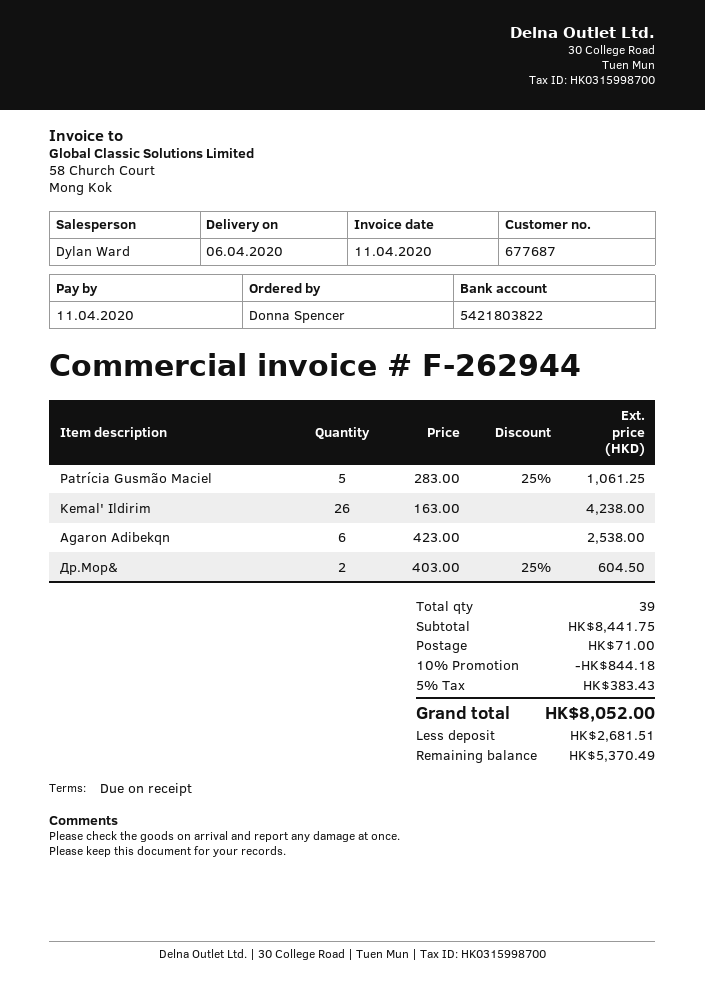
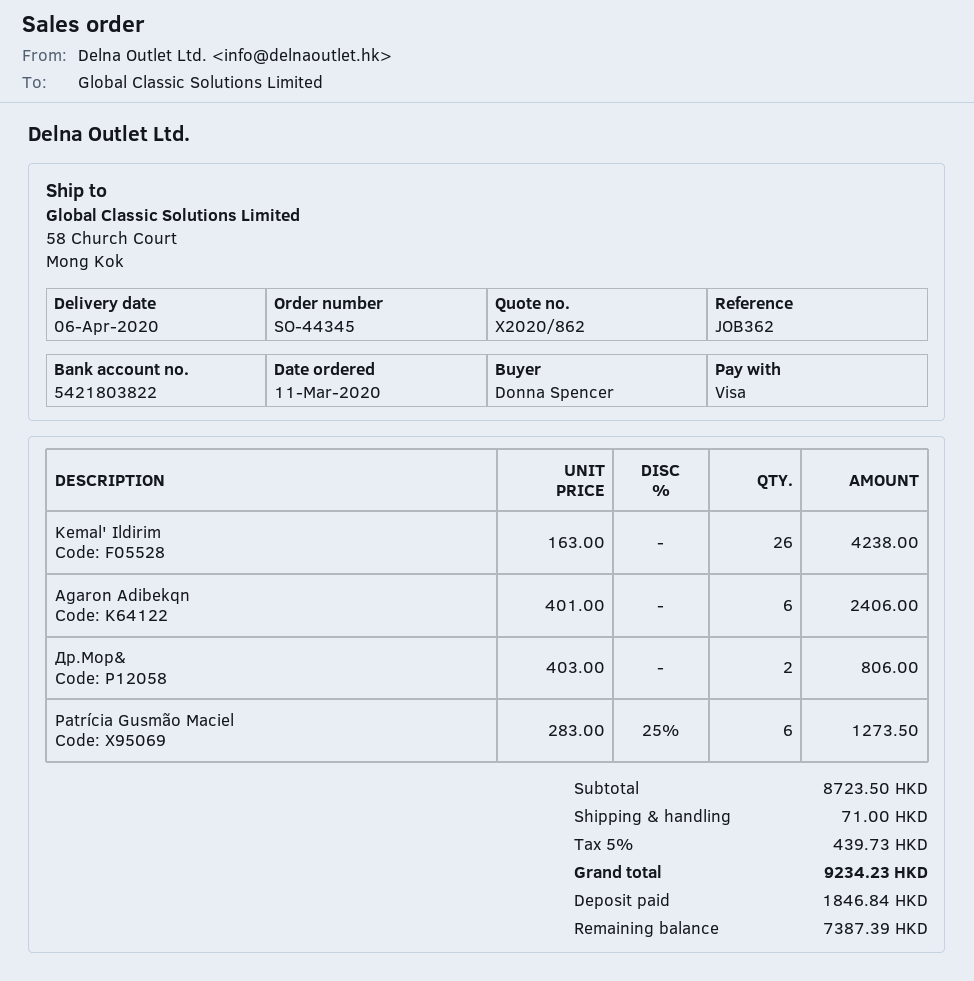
Patrícia Gusmão Maciel: 5 x 283.00 - 25% = 1061.25 -> 6 x 283.00 - 25% = 1273.50
Agaron Adibekqn: 6 x 423.00 = 2538.00 -> 6 x 401.00 = 2406.00
Др.Мор&: 2 x 403.00 - 25% = 604.50 -> 2 x 403.00 = 806.00
subtotal: 8441.75 -> 8723.50
discount: 10% = 844.18 -> none
tax: 5% = 383.43 -> 5% = 439.73
total: 8052.00 -> 9234.23
deposit: 2681.51 -> 1846.84
balance: 5370.49 -> 7387.39

